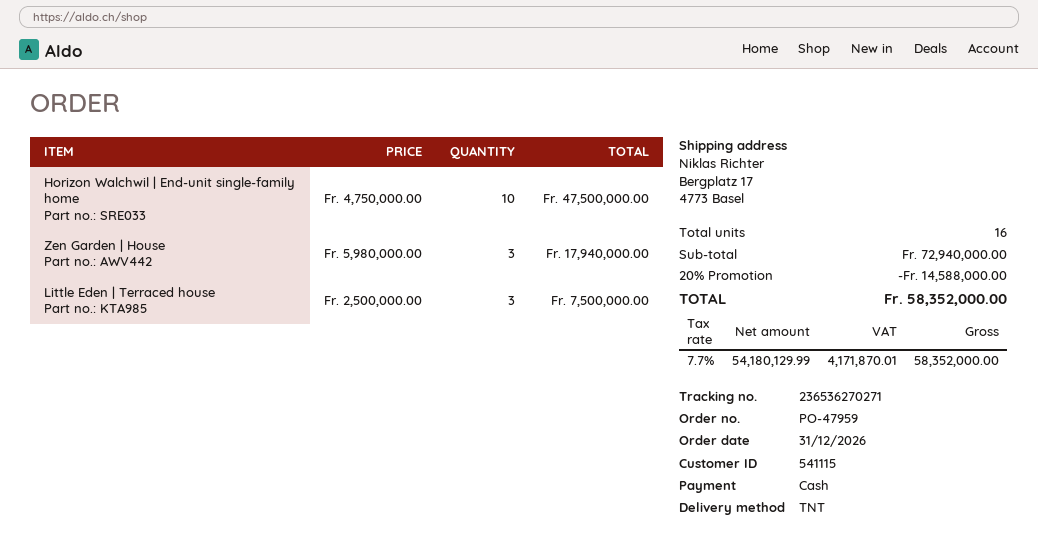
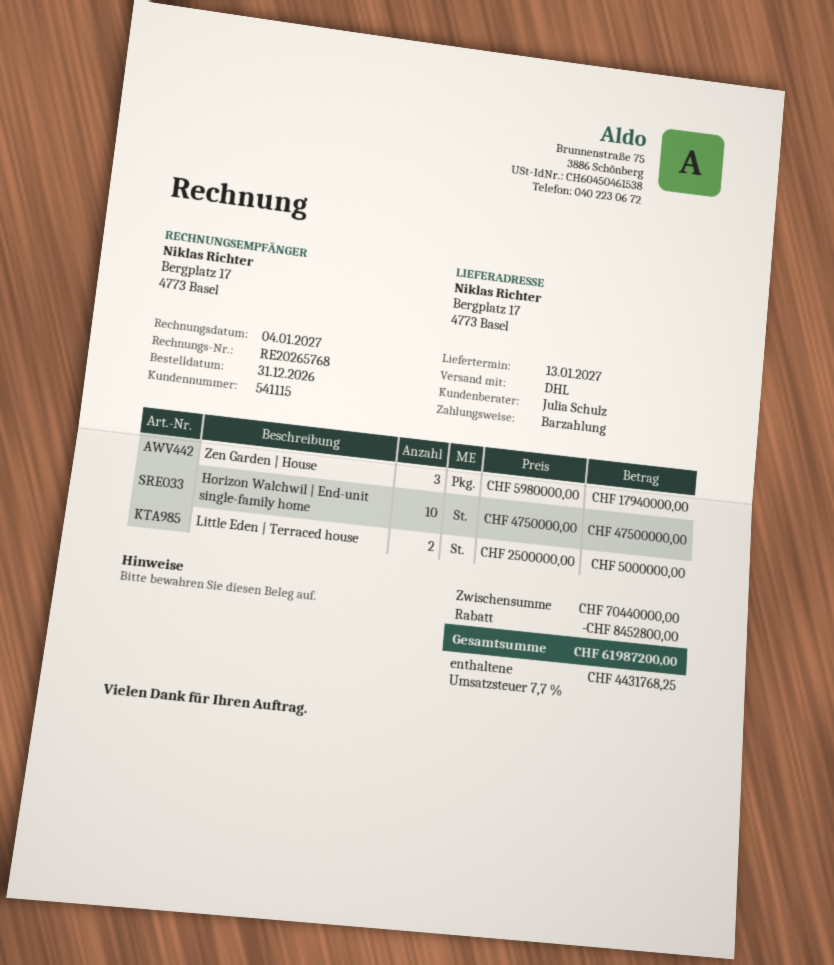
shipping method: TNT -> DHL
Little Eden | Terraced house: 3 x 2500000.00 = 7500000.00 -> 2 x 2500000.00 = 5000000.00
subtotal: 72940000.00 -> 70440000.00
discount: 14588000.00 -> 8452800.00
tax: 7.7% = 4171870.01 -> 7.7% = 4431768.25
total: 58352000.00 -> 61987200.00

